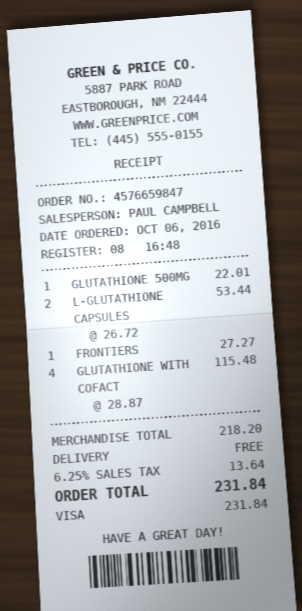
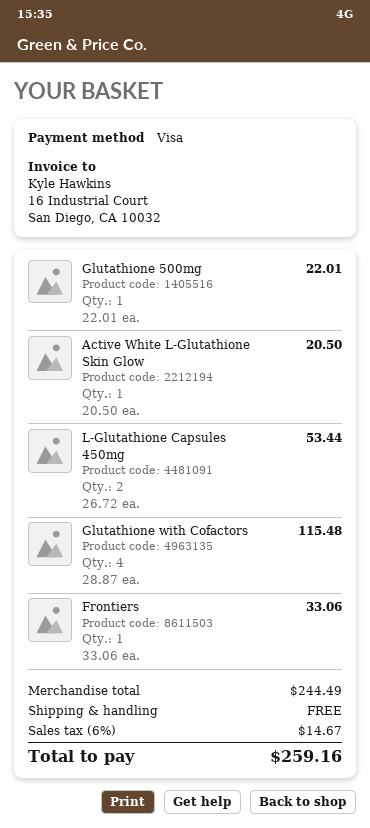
FRONTIERS: 1 x 27.27 = 27.27 -> 1 x 33.06 = 33.06
Active White L-Glutathione Skin Glow: none -> 1 x 20.50 = 20.50
subtotal: 218.20 -> 244.49
tax: 6.25% = 13.64 -> 6% = 14.67
total: 231.84 -> 259.16

